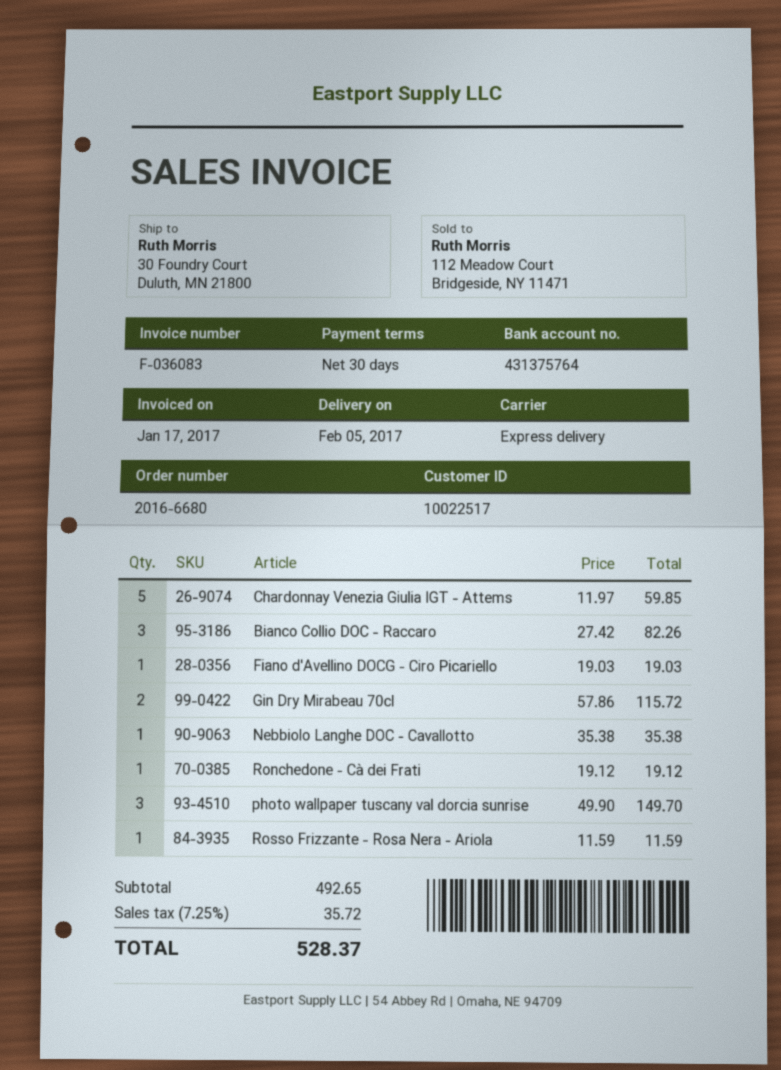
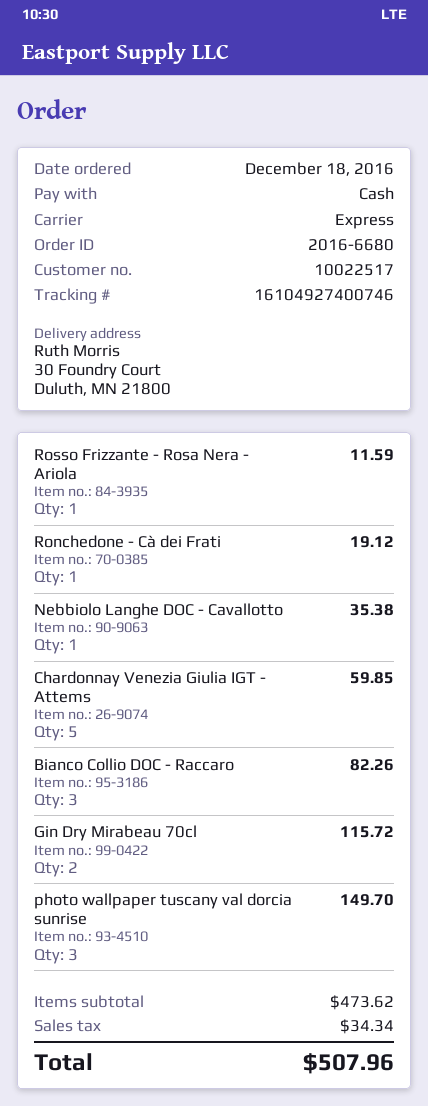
Fiano d'Avellino DOCG - Ciro Picariello: 1 for 19.03 -> none
subtotal: 492.65 -> 473.62
tax: 35.72 -> 34.34
total: 528.37 -> 507.96

